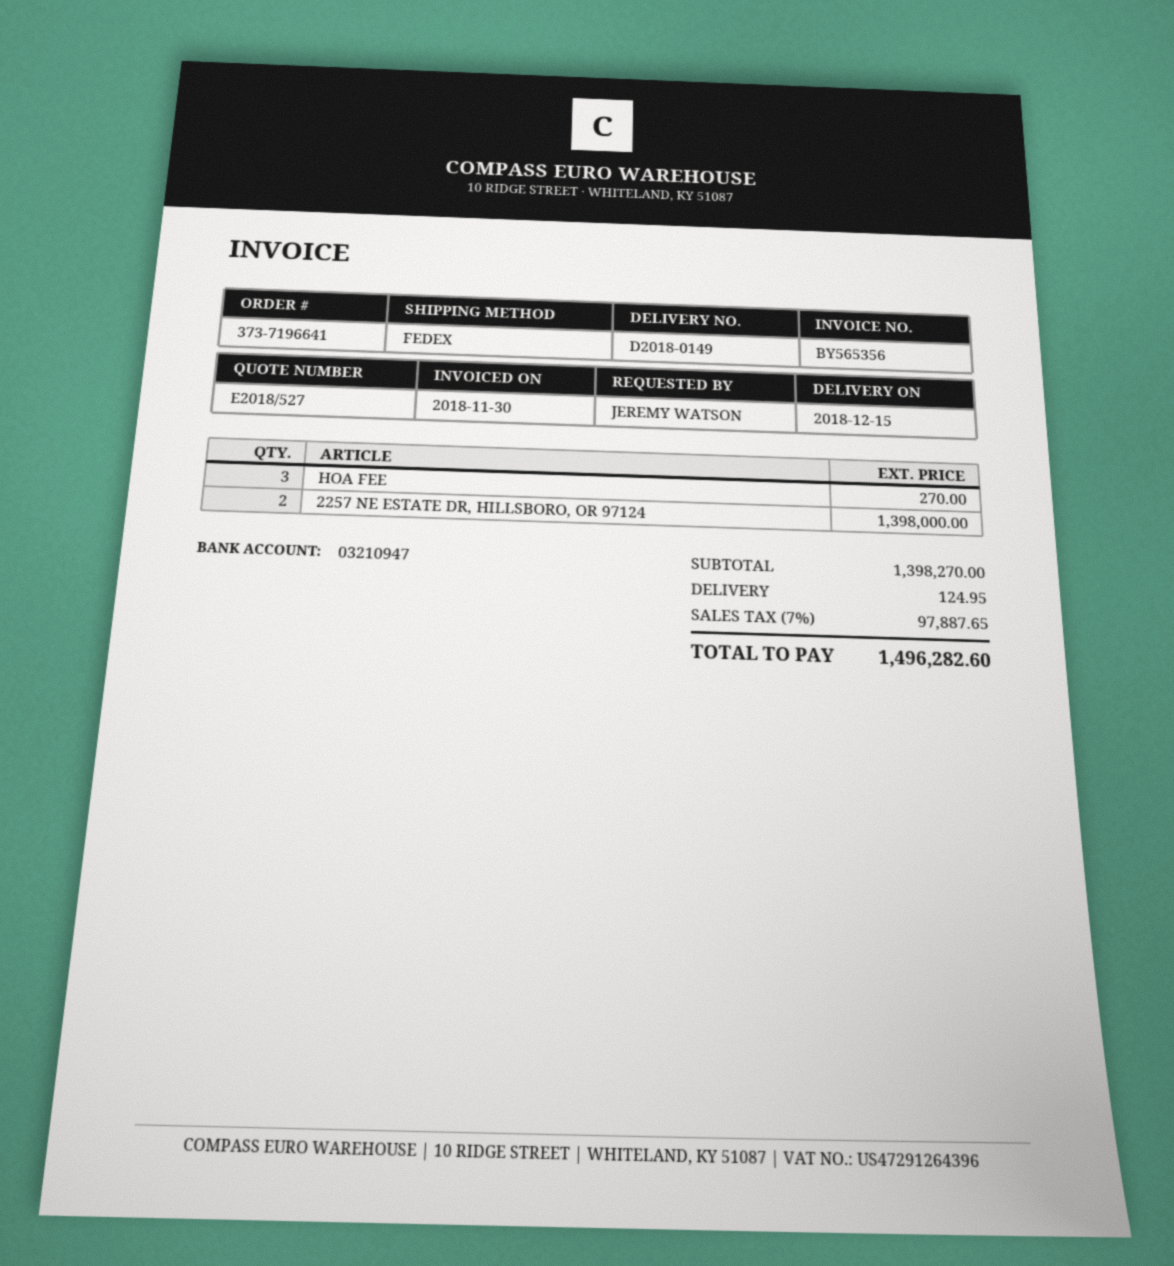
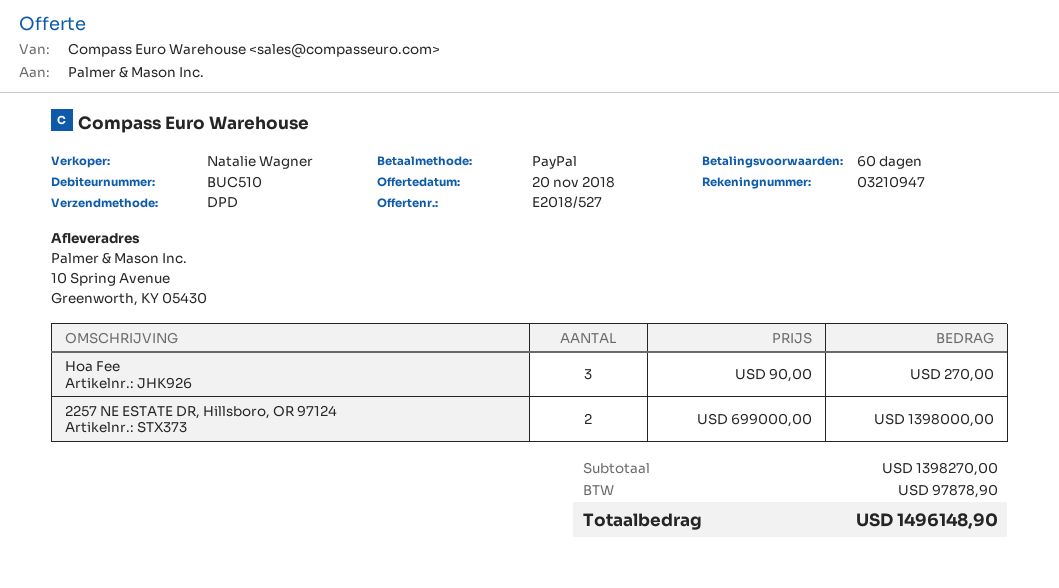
shipping method: FedEx -> DPD
shipping: 124.95 -> none
tax: 97887.65 -> 97878.90
total: 1496282.60 -> 1496148.90

